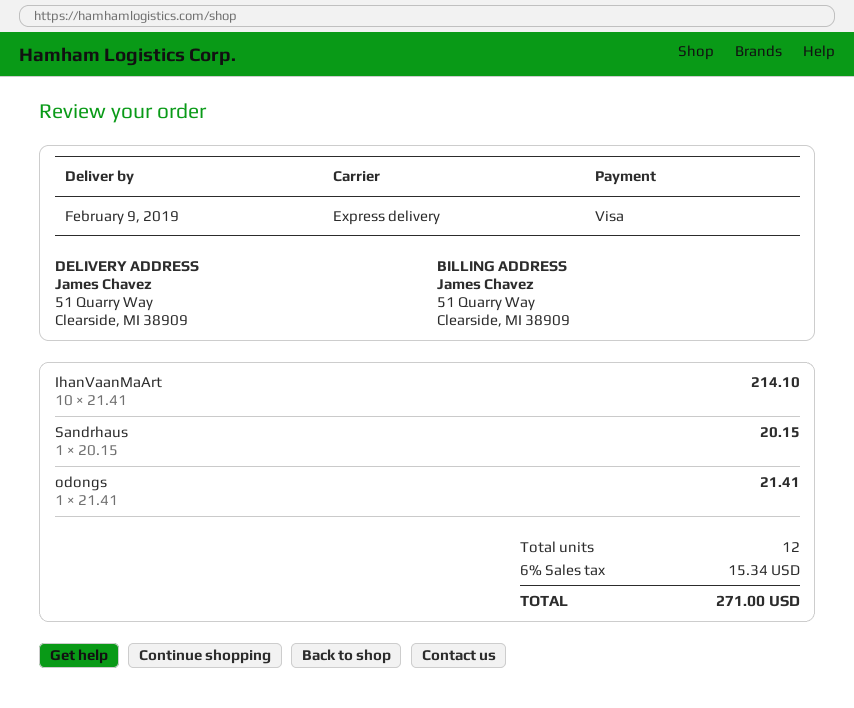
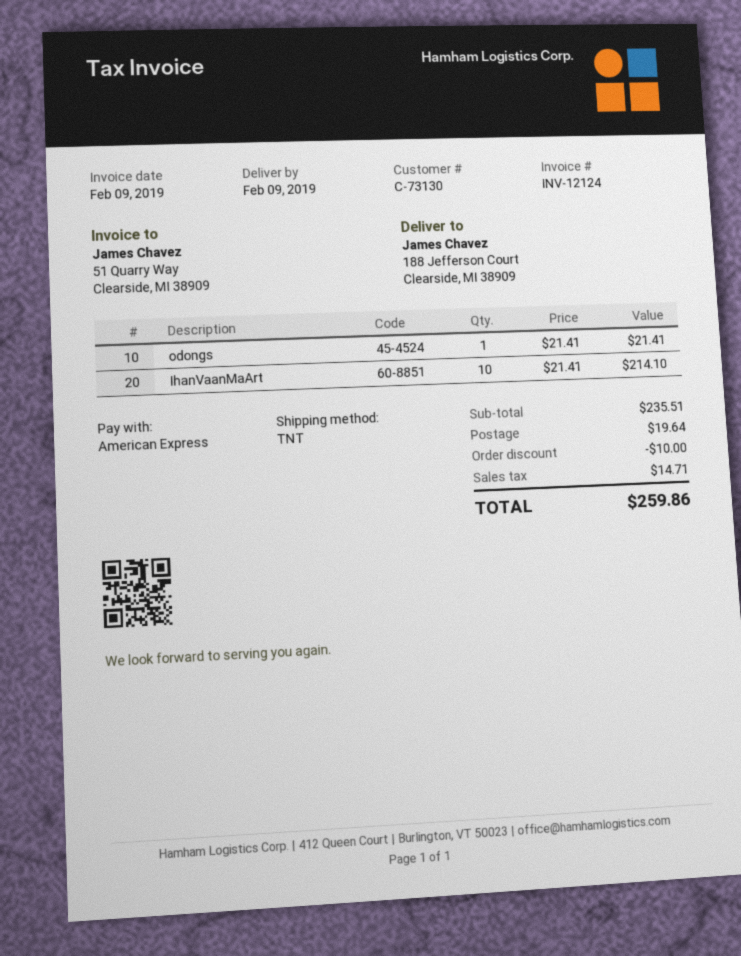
payment method: Visa -> American Express
shipping method: express -> TNT
ship to: 51 Quarry Way, Clearside, MI 38909 -> 188 Jefferson Court, Clearside, MI 38909
Sandrhaus: 1 x 20.15 = 20.15 -> none
discount: none -> 10.00
shipping: none -> 19.64
tax: 15.34 -> 14.71
total: 271.00 -> 259.86

